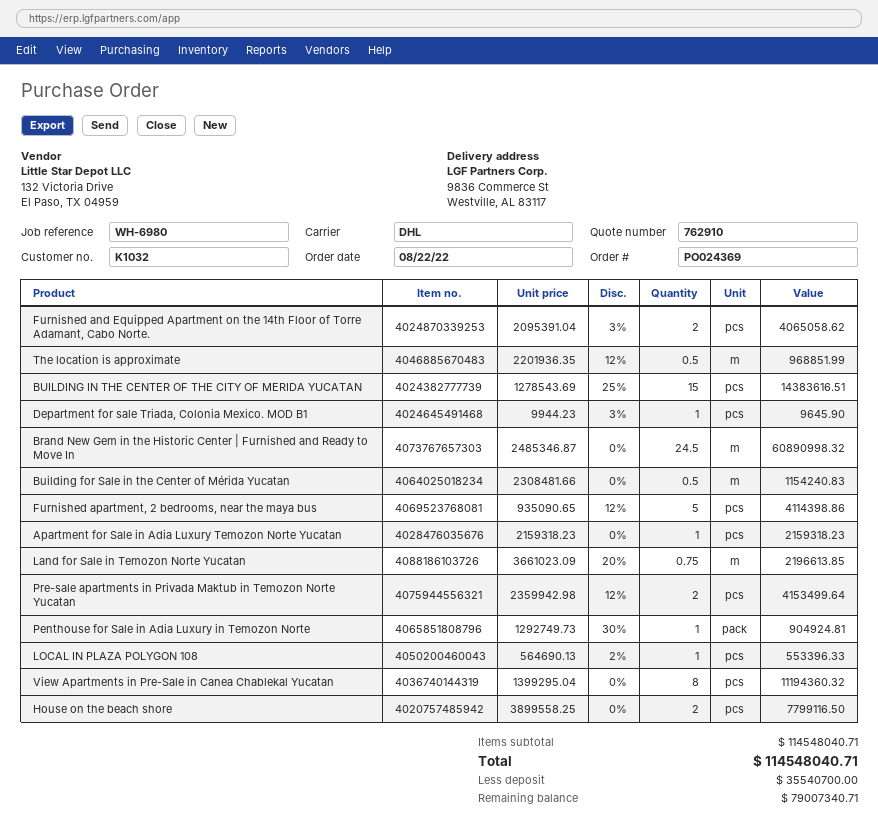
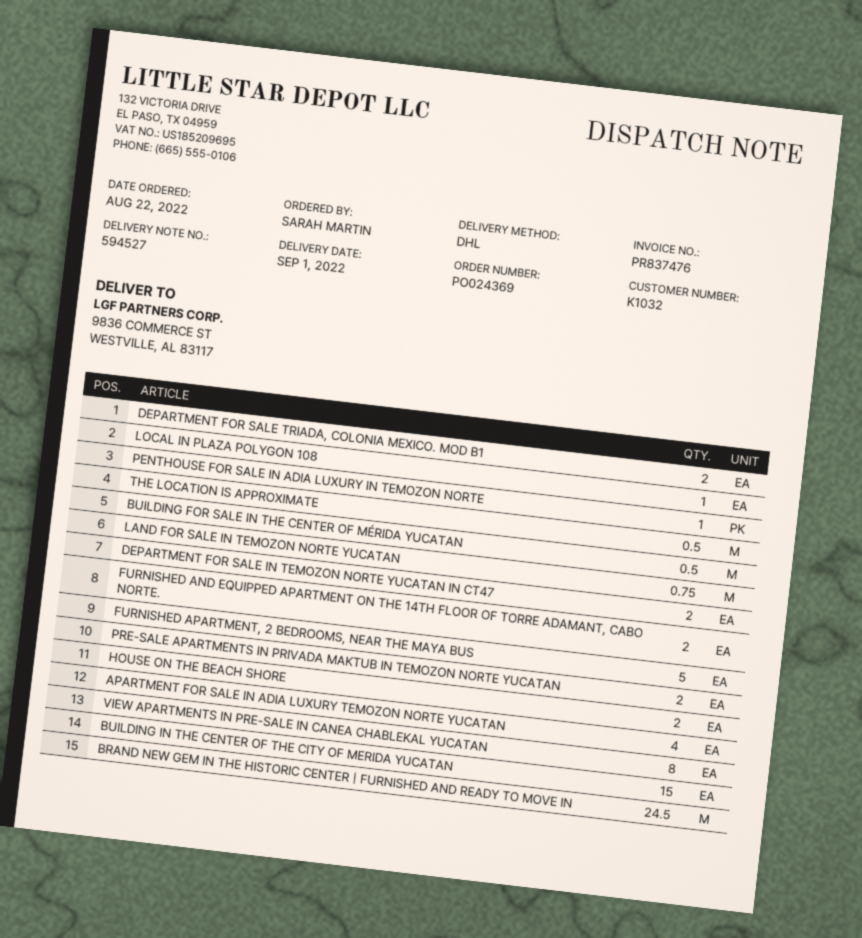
Department for sale Triada, Colonia Mexico. MOD B1: 1 -> 2
Apartment for Sale in Adia Luxury Temozon Norte Yucatan: 1 -> 4
DEPARTMENT FOR SALE IN TEMOZON NORTE YUCATAN IN CT47: none -> 2

